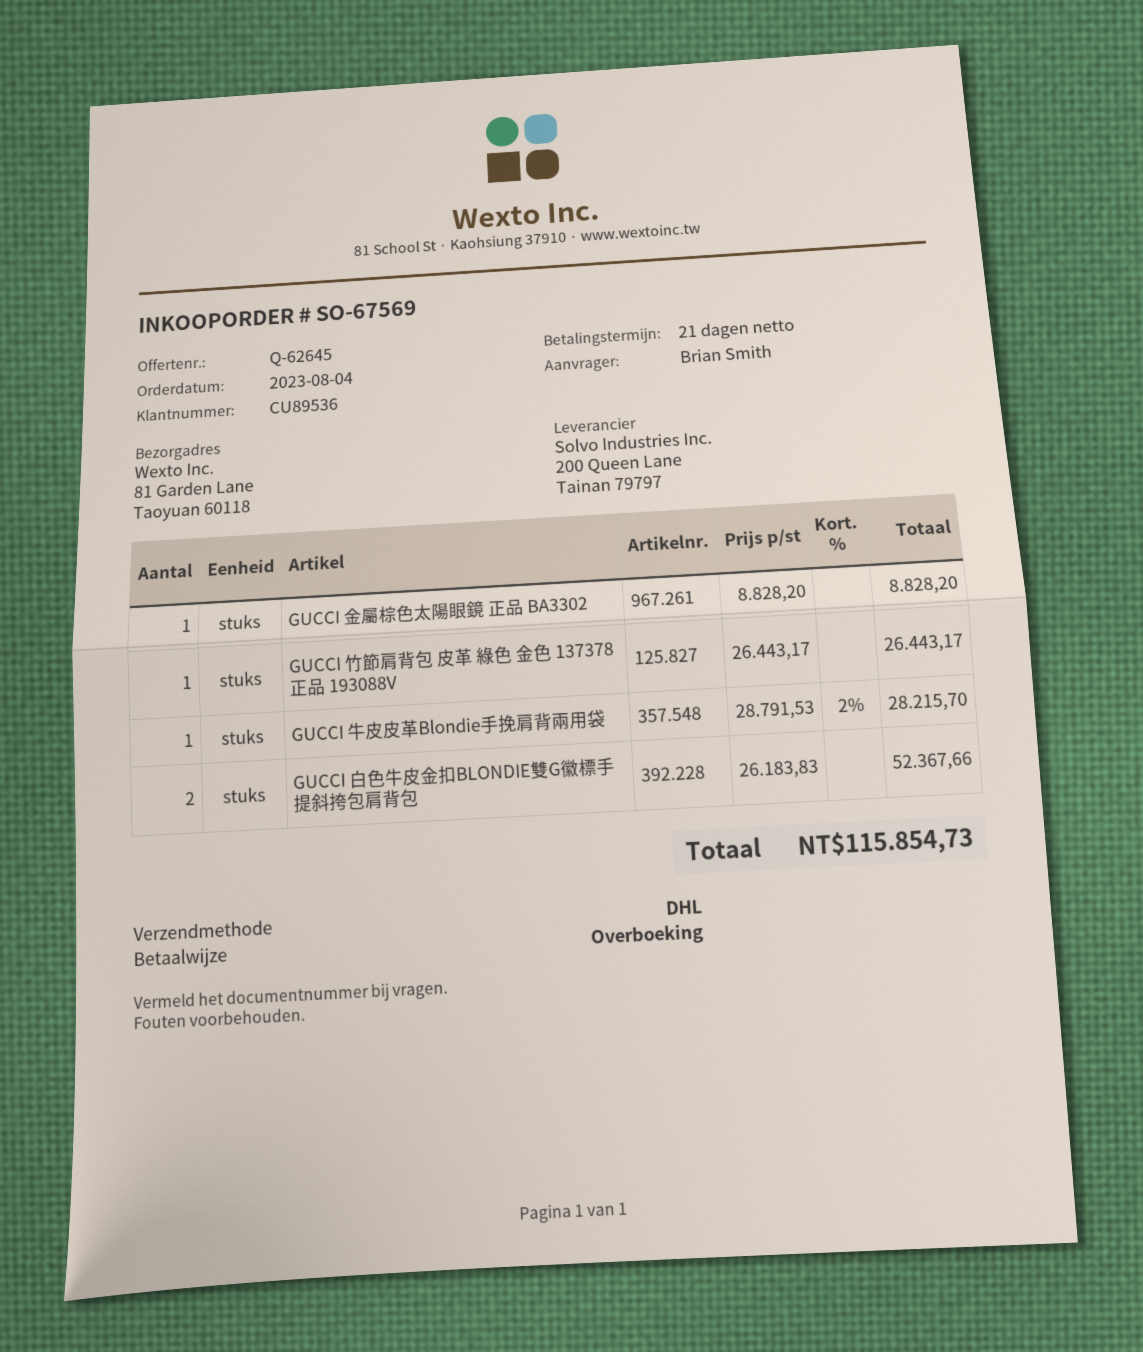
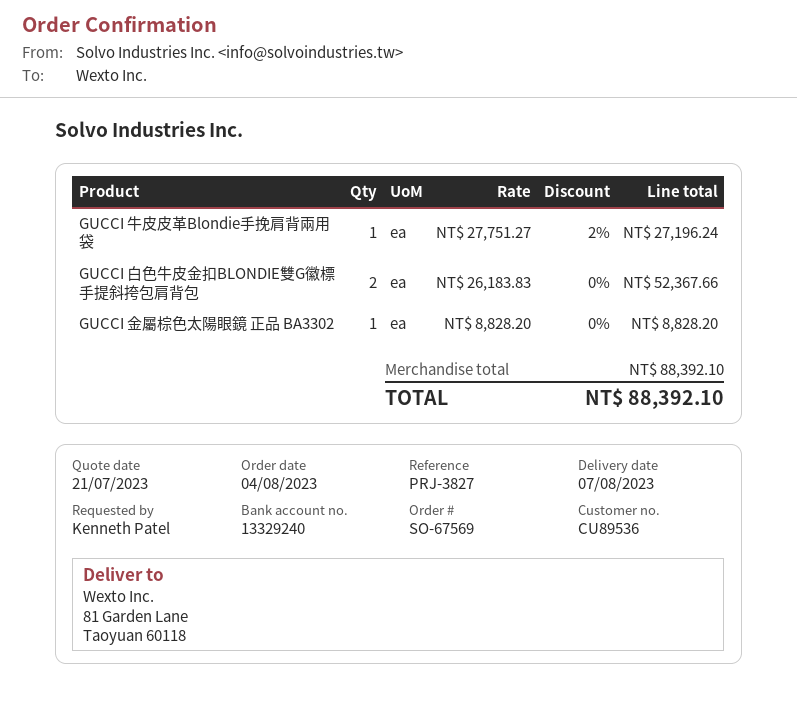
ordered by: Brian Smith -> Kenneth Patel
GUCCI 竹節肩背包 皮革 綠色 金色 137378 正品 193088V: 1 x 26443.17 = 26443.17 -> none
GUCCI 牛皮皮革Blondie手挽肩背兩用袋: 1 x 28791.53 - 2% = 28215.70 -> 1 x 27751.27 - 2% = 27196.24
total: 115854.73 -> 88392.10

